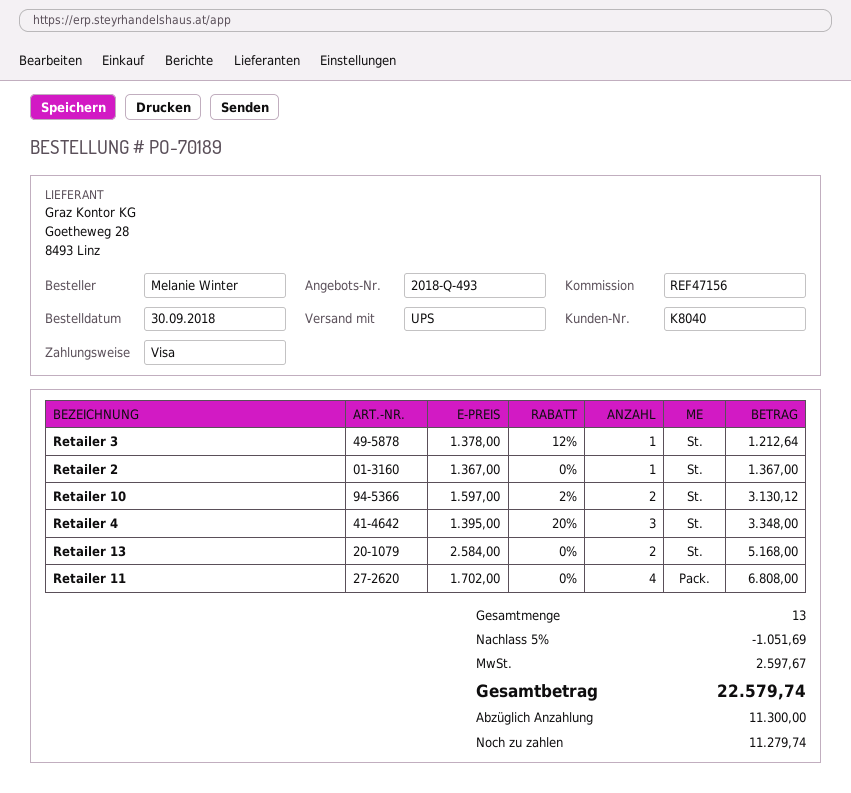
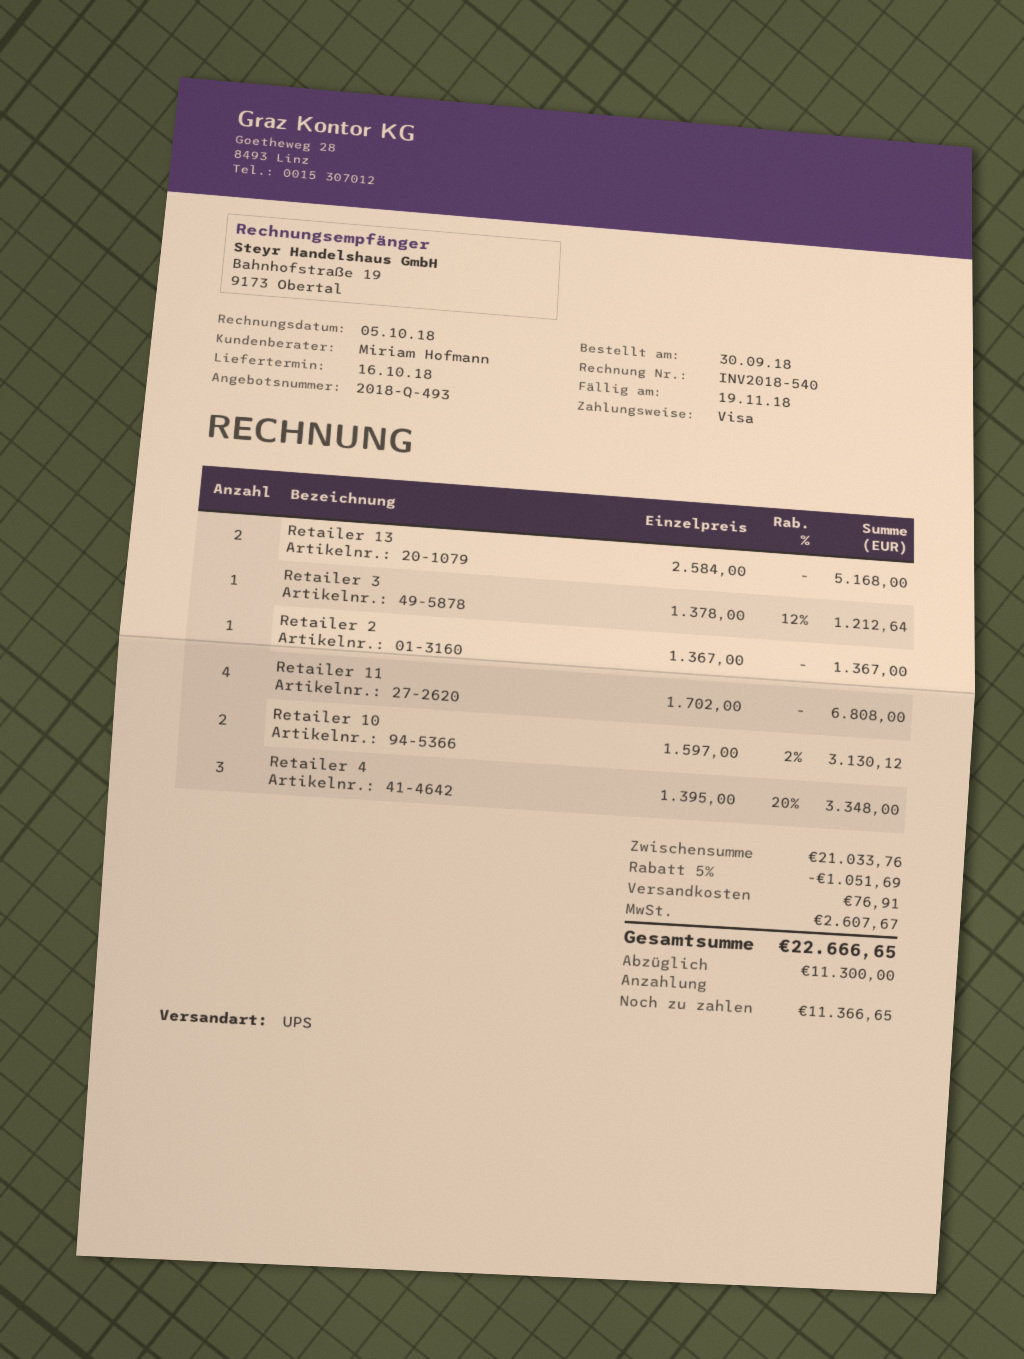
shipping: none -> 76.91
tax: 2597.67 -> 2607.67
total: 22579.74 -> 22666.65
balance: 11279.74 -> 11366.65

